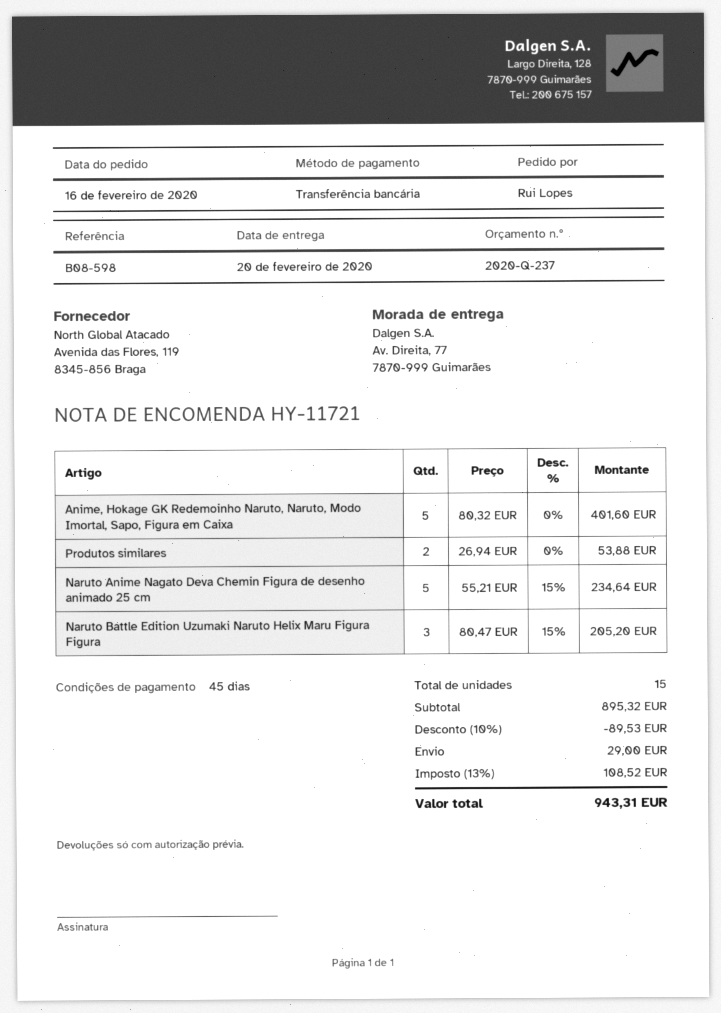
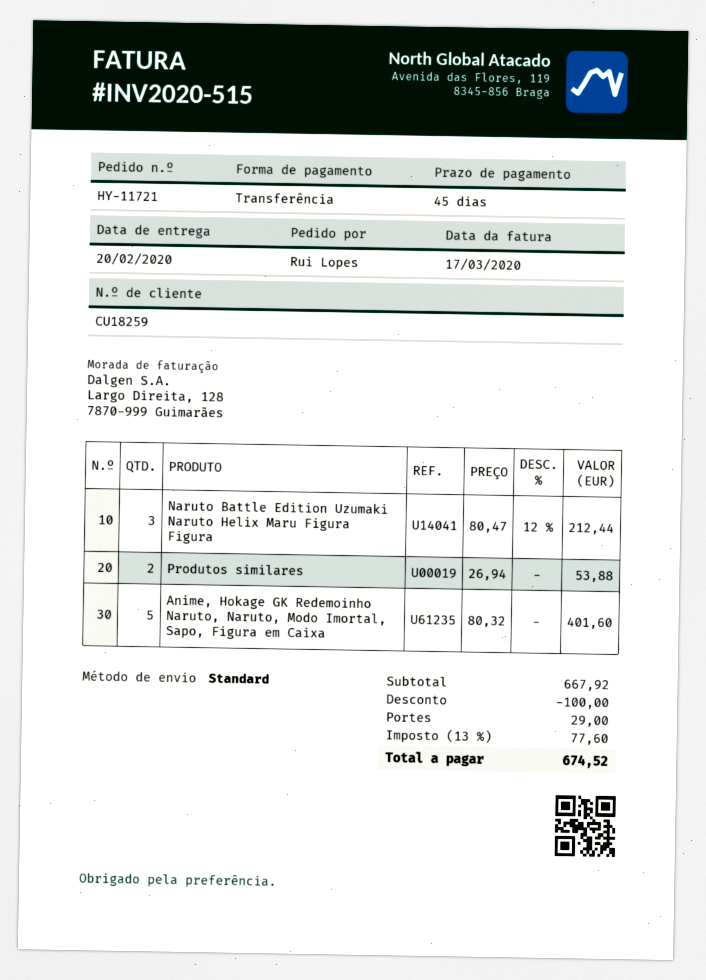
Naruto Anime Nagato Deva Chemin Figura de desenho animado 25 cm: 5 x 55.21 - 15% = 234.64 -> none
Naruto Battle Edition Uzumaki Naruto Helix Maru Figura Figura: 3 x 80.47 - 15% = 205.20 -> 3 x 80.47 - 12% = 212.44
subtotal: 895.32 -> 667.92
discount: 89.53 -> 100.00
tax: 13% = 108.52 -> 13% = 77.60
total: 943.31 -> 674.52

